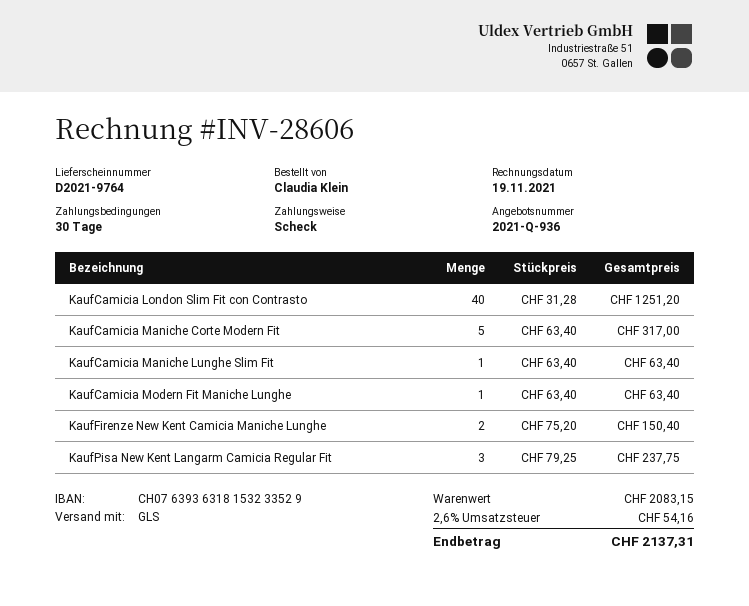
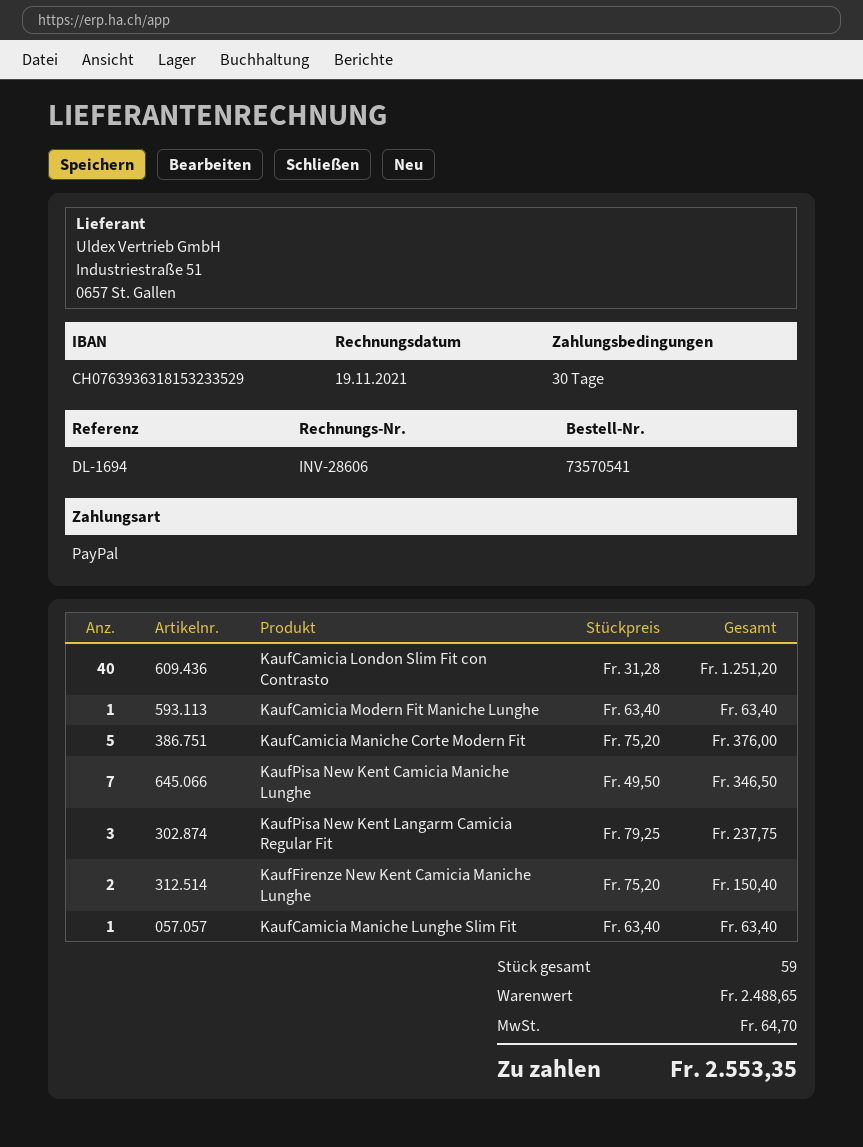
payment method: cheque -> PayPal
KaufCamicia Maniche Corte Modern Fit: 5 x 63.40 = 317.00 -> 5 x 75.20 = 376.00
KaufPisa New Kent Camicia Maniche Lunghe: none -> 7 x 49.50 = 346.50
subtotal: 2083.15 -> 2488.65
tax: 54.16 -> 64.70
total: 2137.31 -> 2553.35

